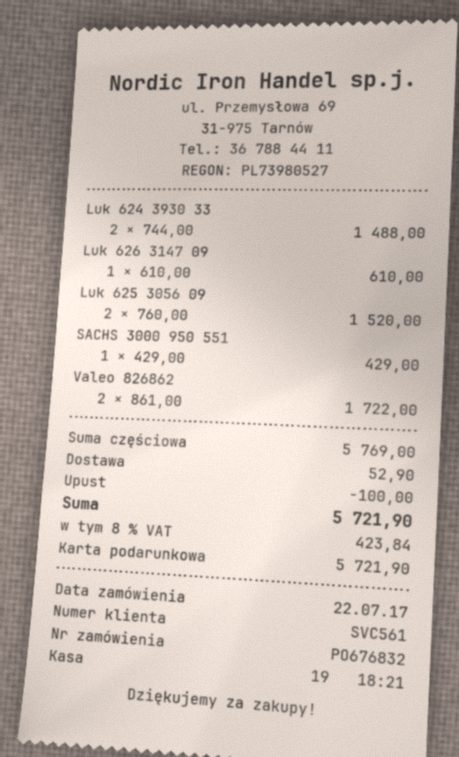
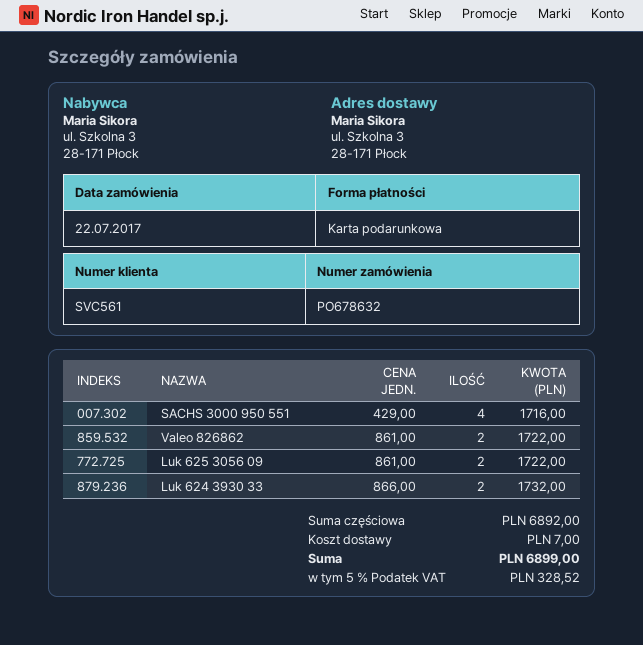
order number: PO676832 -> PO678632
Luk 624 3930 33: 2 x 744.00 = 1488.00 -> 2 x 866.00 = 1732.00
Luk 626 3147 09: 1 x 610.00 = 610.00 -> none
Luk 625 3056 09: 2 x 760.00 = 1520.00 -> 2 x 861.00 = 1722.00
SACHS 3000 950 551: 1 x 429.00 = 429.00 -> 4 x 429.00 = 1716.00
subtotal: 5769.00 -> 6892.00
discount: 100.00 -> none
shipping: 52.90 -> 7.00
tax: 8% = 423.84 -> 5% = 328.52
total: 5721.90 -> 6899.00

